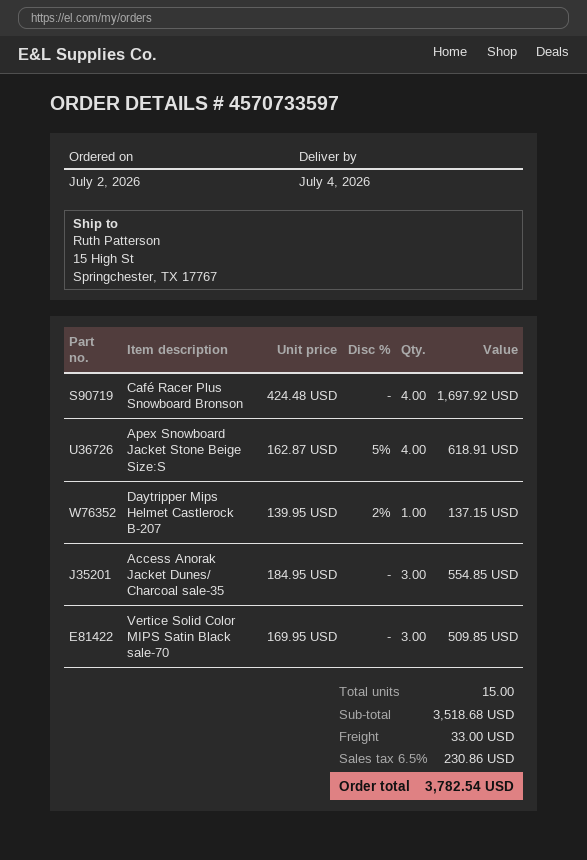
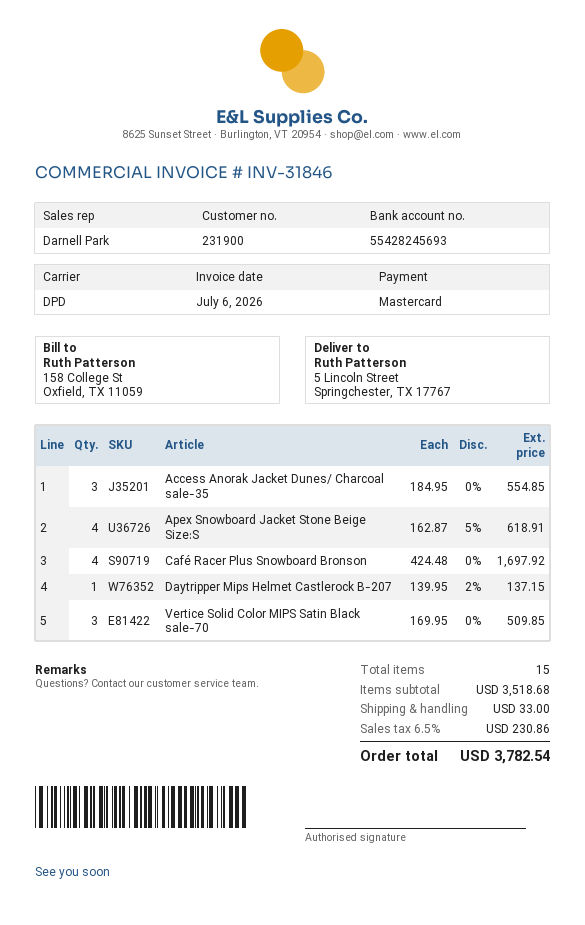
ship to: 15 High St, Springchester, TX 17767 -> 5 Lincoln Street, Springchester, TX 17767

